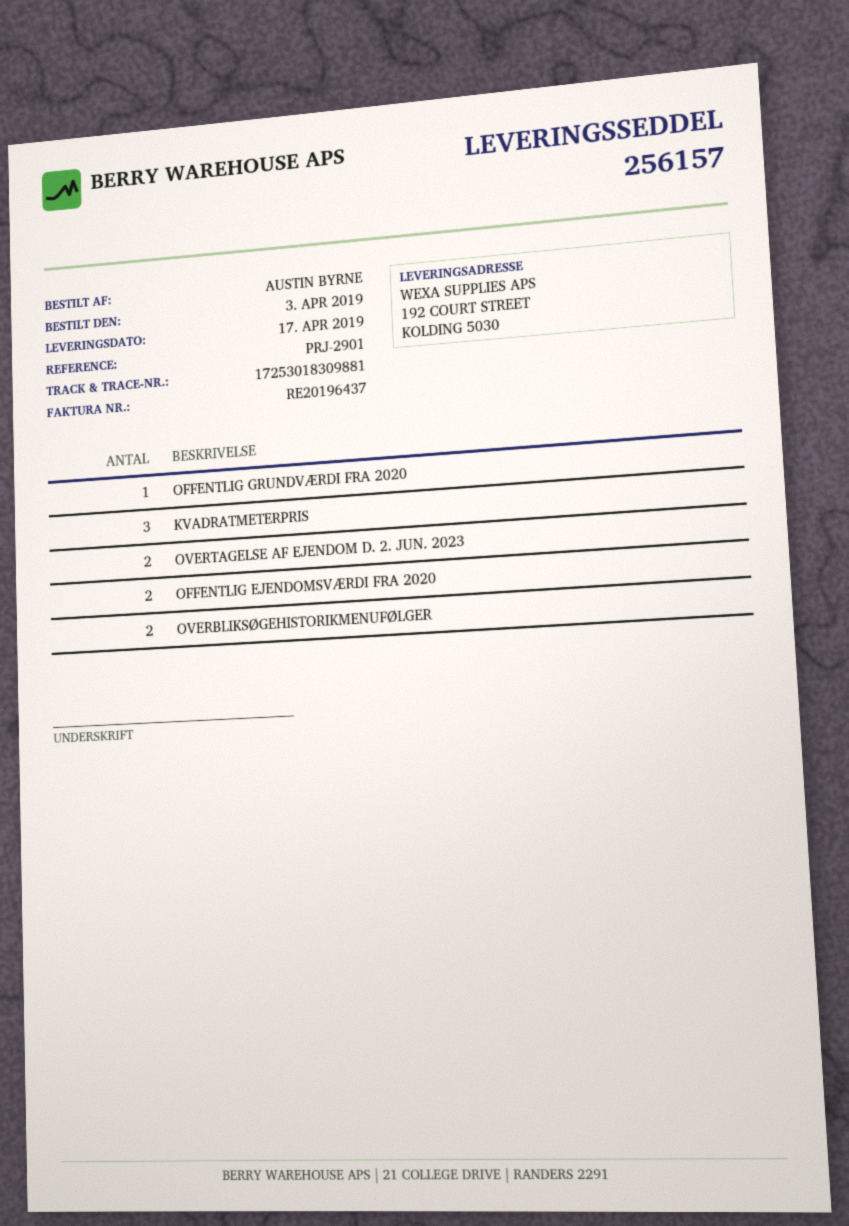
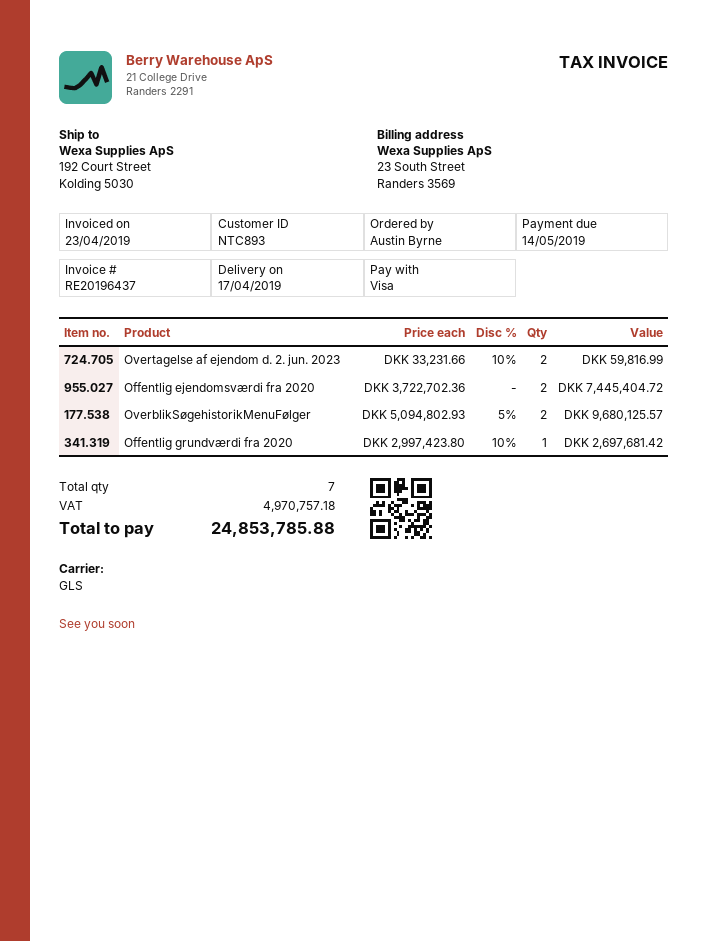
KVADRATMETERPRIS: 3 -> none

